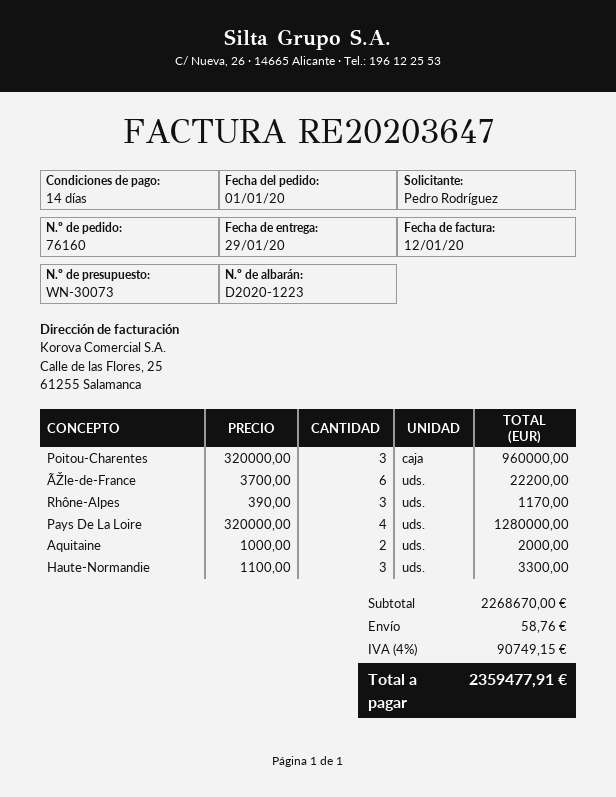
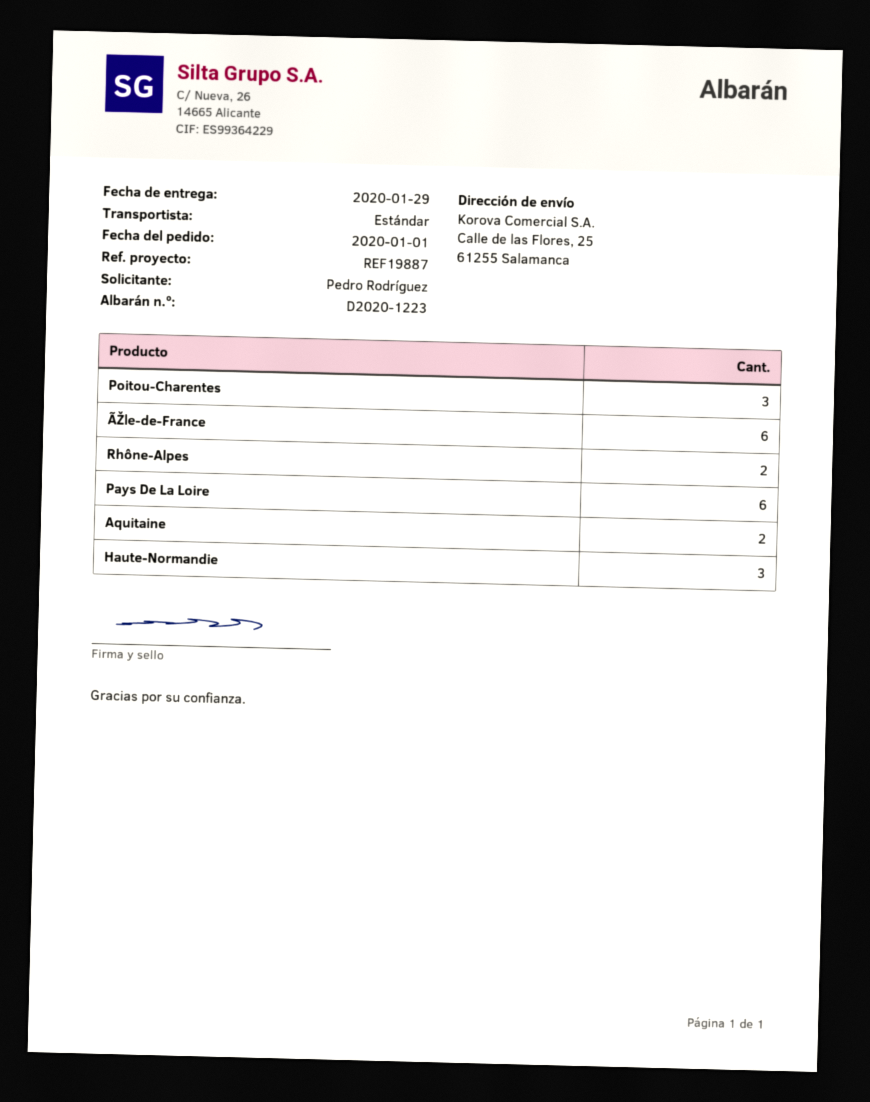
Rhône-Alpes: 3 -> 2
Pays De La Loire: 4 -> 6

